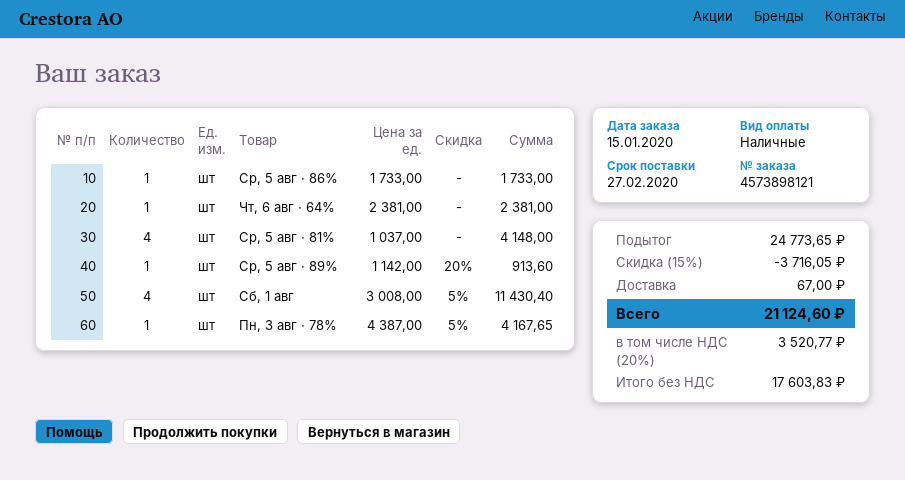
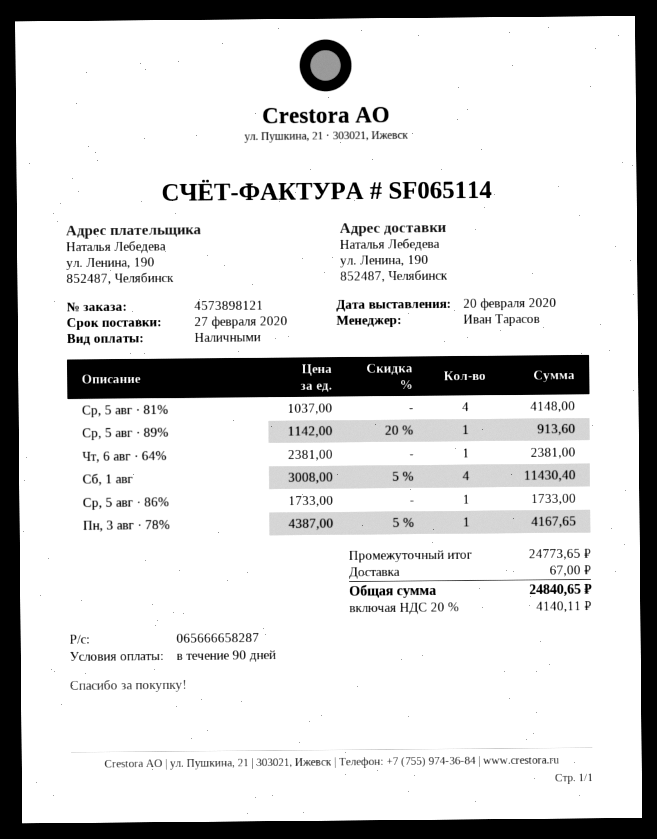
discount: 15% = 3716.05 -> none
tax: 20% = 3520.77 -> 20% = 4140.11
total: 21124.60 -> 24840.65

